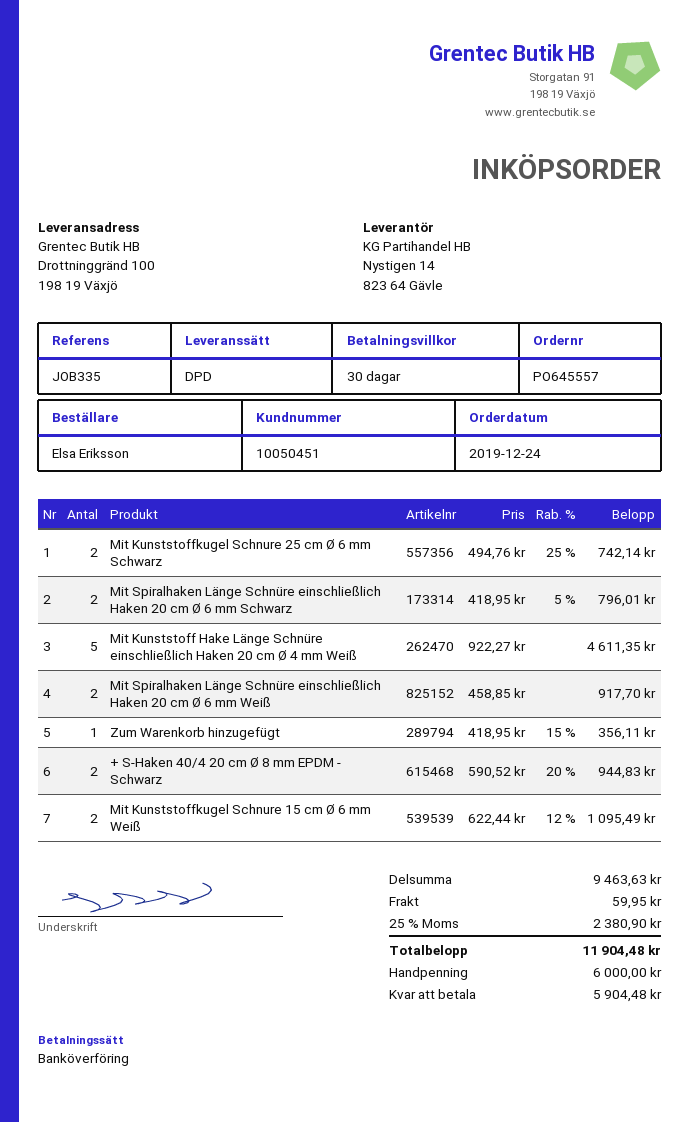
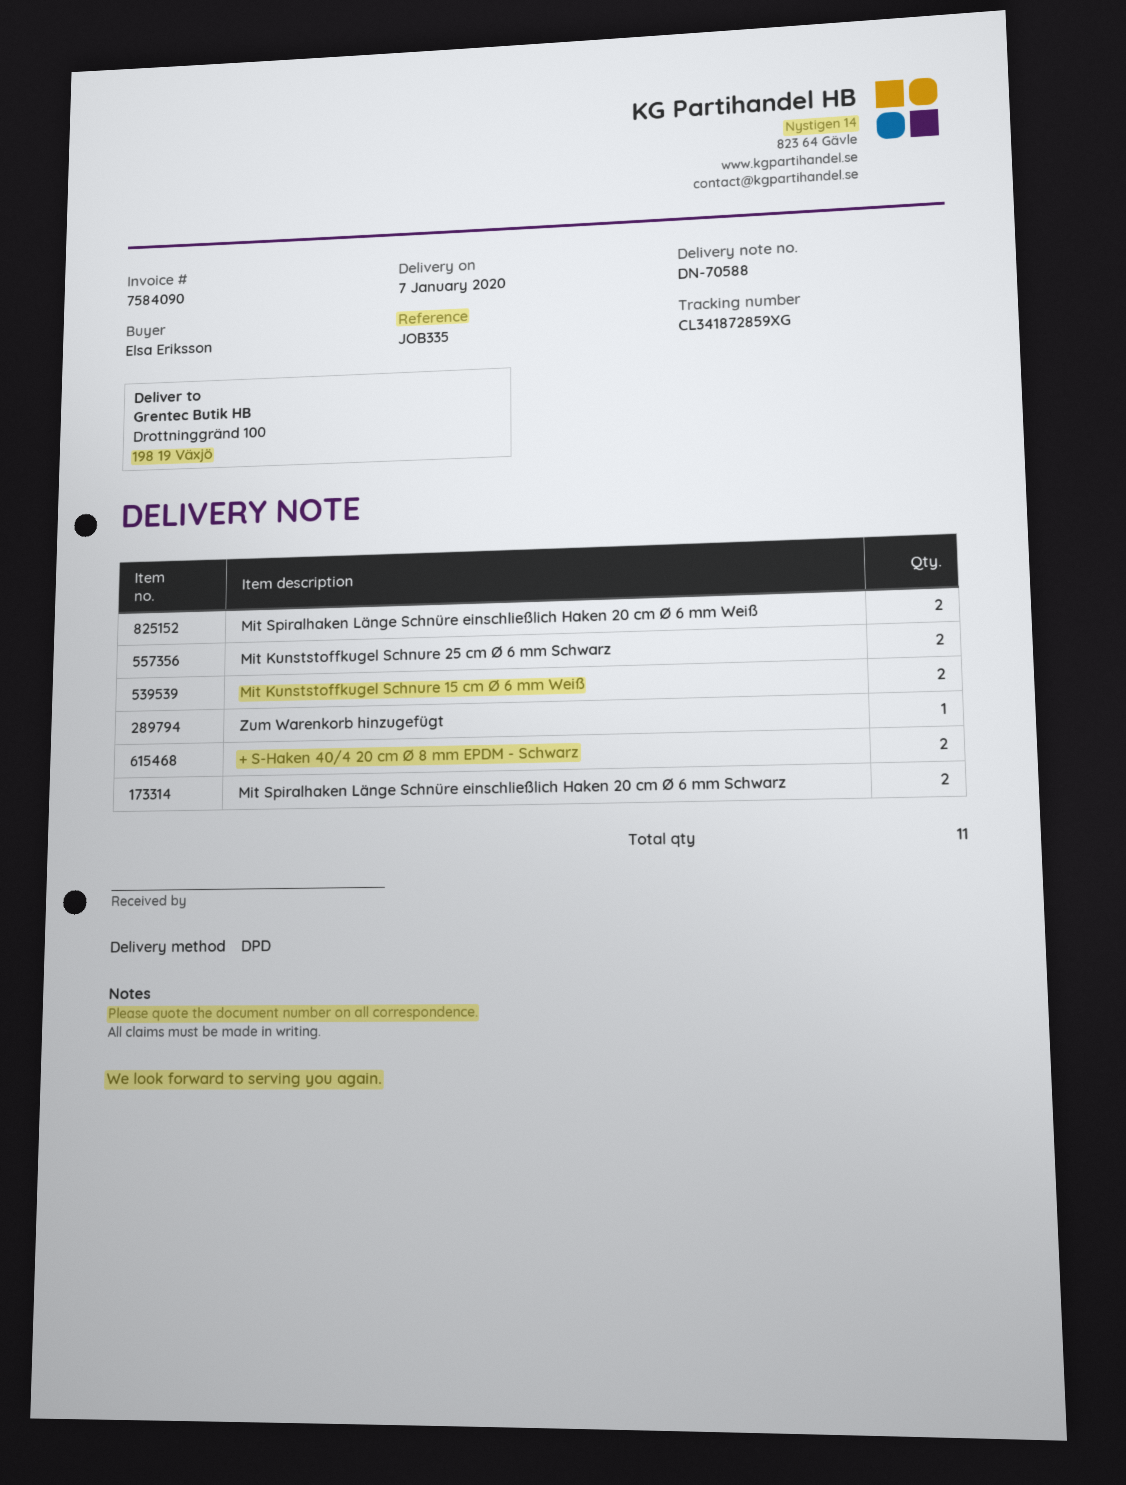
Mit Kunststoff Hake Länge Schnüre einschließlich Haken 20 cm Ø 4 mm Weiß: 5 -> none

